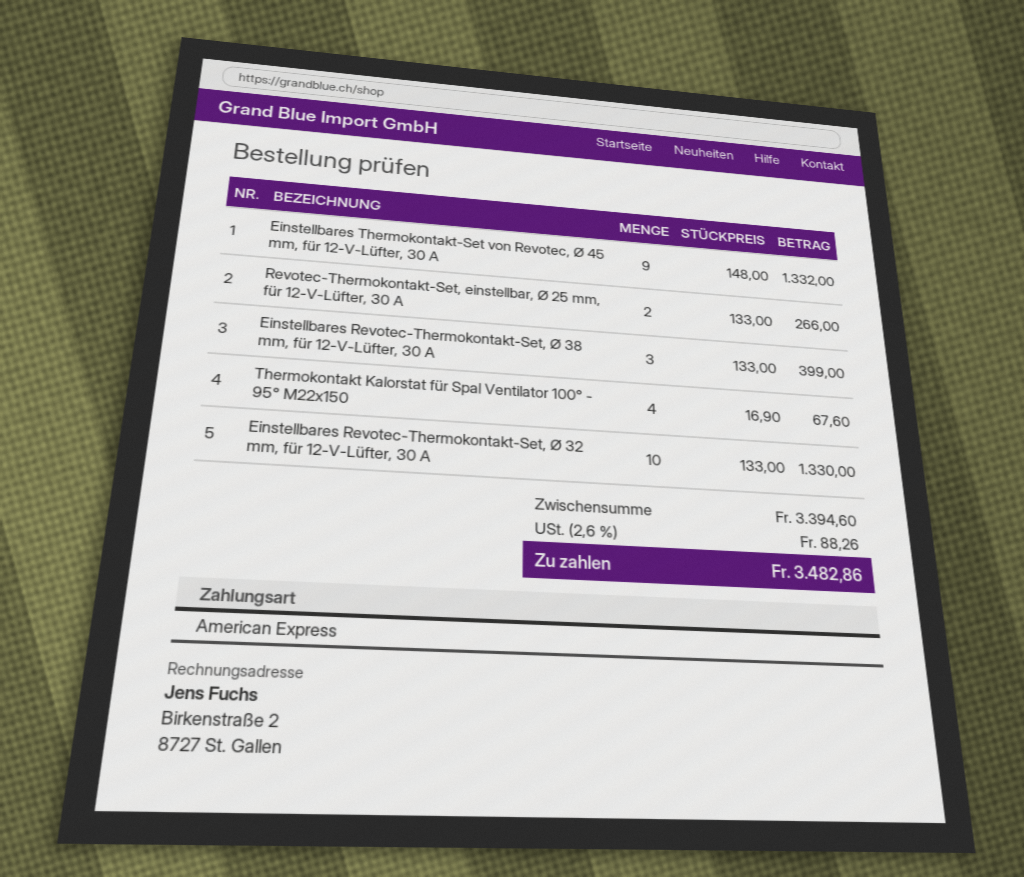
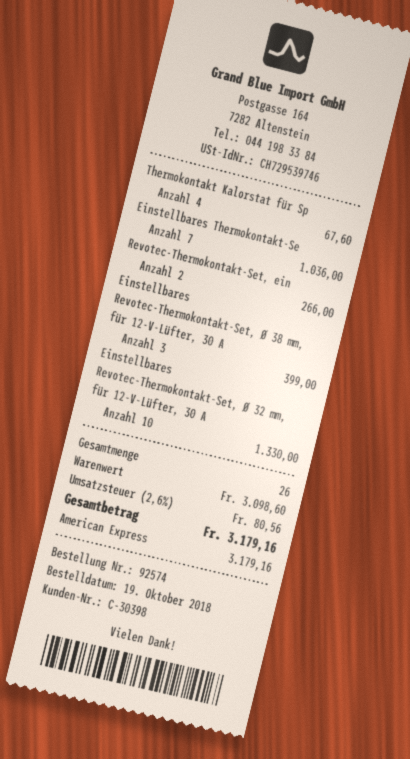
Einstellbares Thermokontakt-Set von Revotec, Ø 45 mm, für 12-V-Lüfter, 30 A: 9 for 1332.00 -> 7 for 1036.00
subtotal: 3394.60 -> 3098.60
tax: 2.6% = 88.26 -> 2.6% = 80.56
total: 3482.86 -> 3179.16

